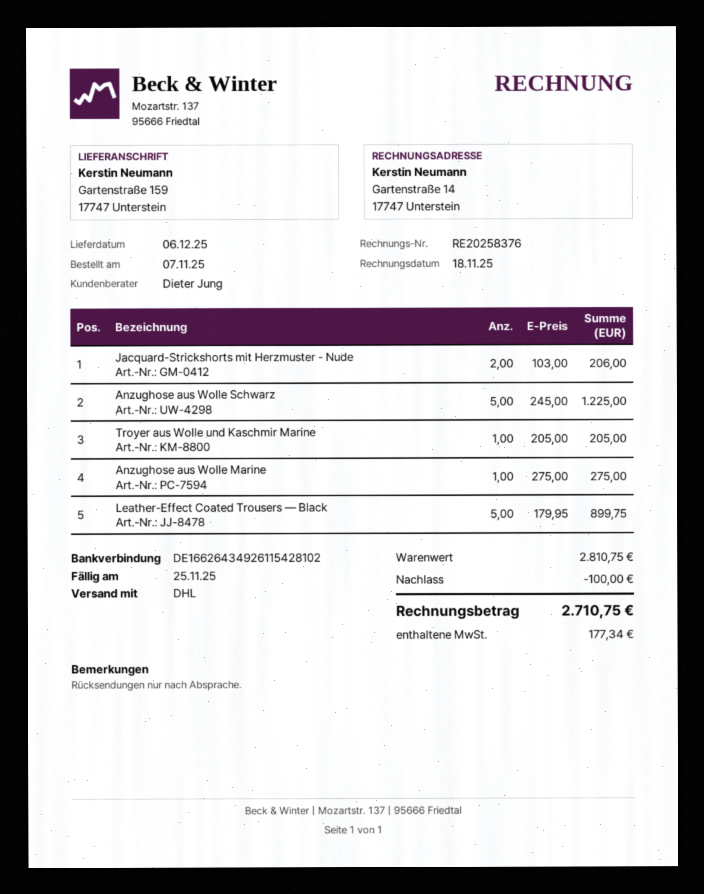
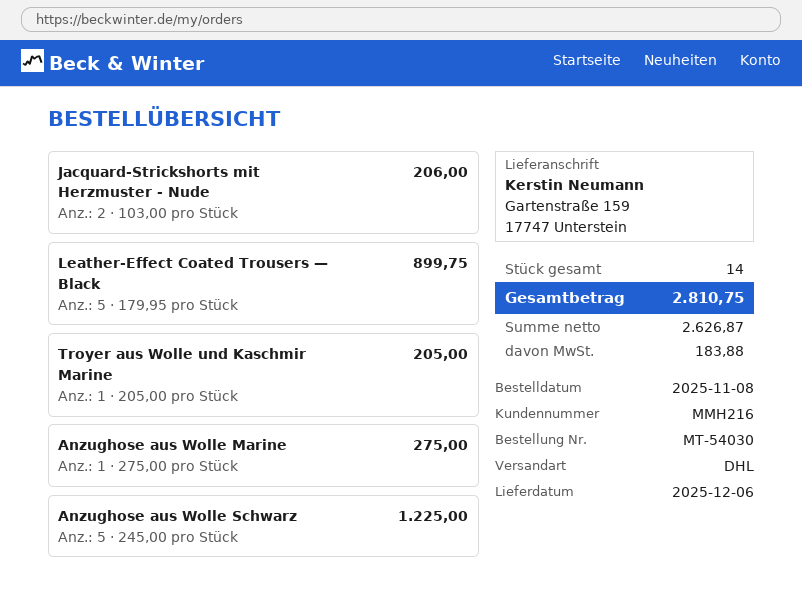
order date: 2025-11-07 -> 2025-11-08
discount: 100.00 -> none
tax: 177.34 -> 183.88
total: 2710.75 -> 2810.75

